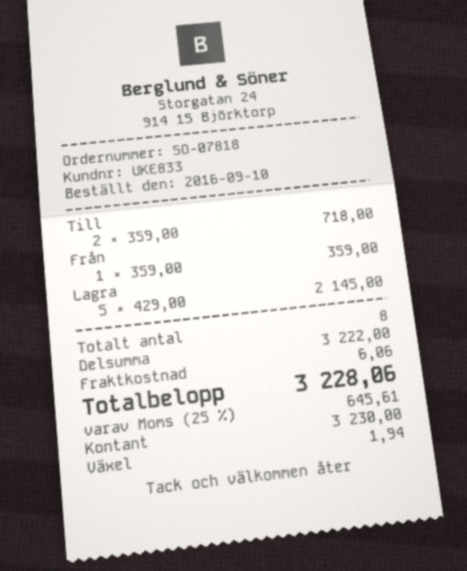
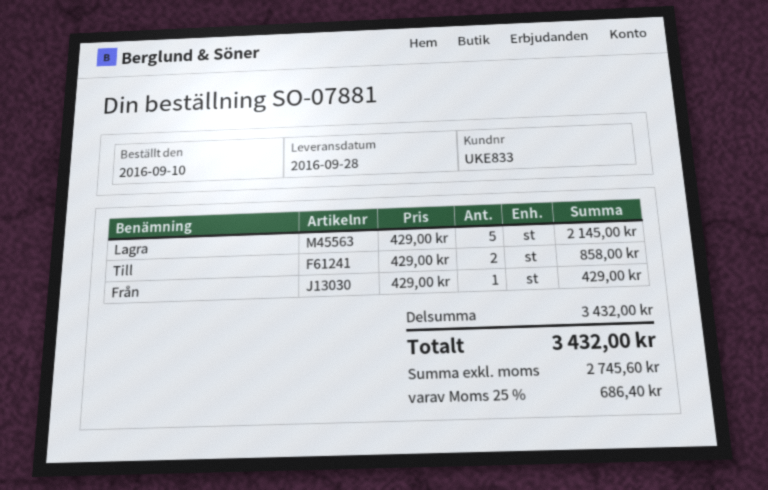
order number: SO-07818 -> SO-07881
Till: 2 x 359.00 = 718.00 -> 2 x 429.00 = 858.00
Från: 1 x 359.00 = 359.00 -> 1 x 429.00 = 429.00
subtotal: 3222.00 -> 3432.00
shipping: 6.06 -> none
tax: 25% = 645.61 -> 25% = 686.40
total: 3228.06 -> 3432.00

